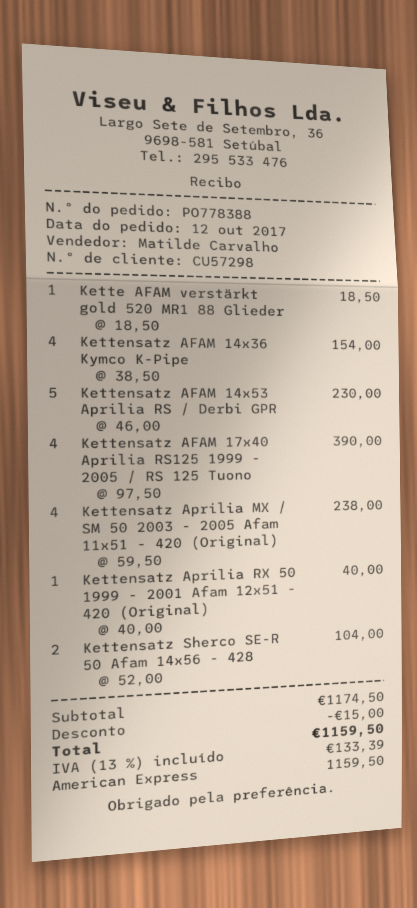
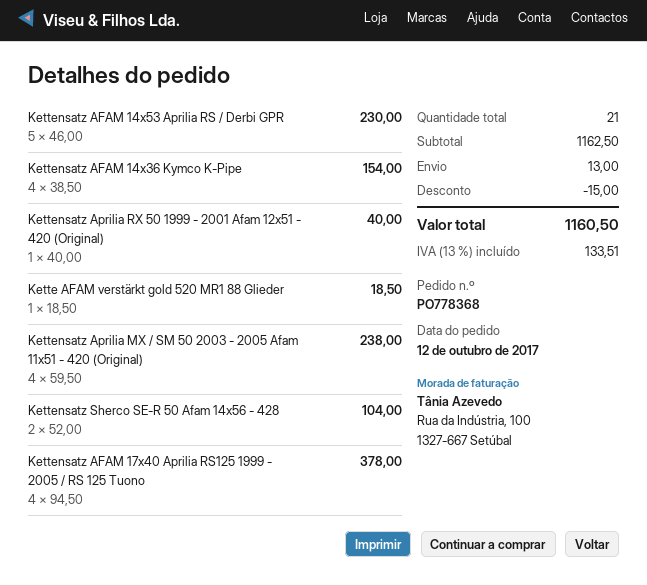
order number: PO778388 -> PO778368
Kettensatz AFAM 17x40 Aprilia RS125 1999 - 2005 / RS 125 Tuono: 4 x 97.50 = 390.00 -> 4 x 94.50 = 378.00
subtotal: 1174.50 -> 1162.50
shipping: none -> 13.00
tax: 13% = 133.39 -> 13% = 133.51
total: 1159.50 -> 1160.50

